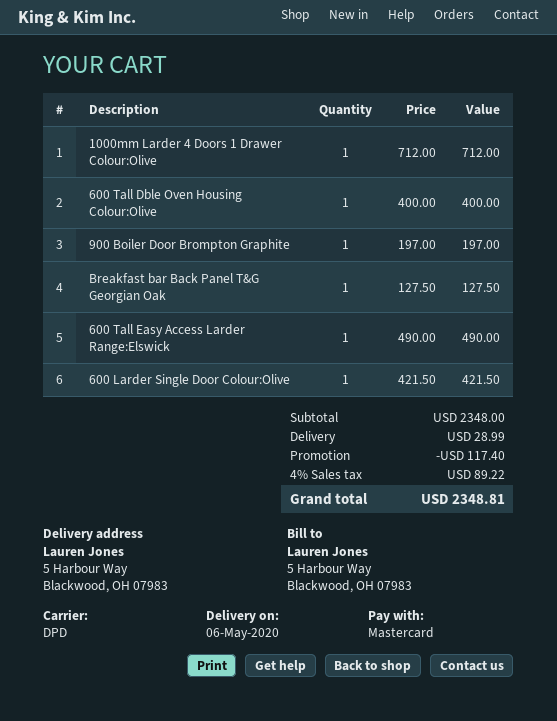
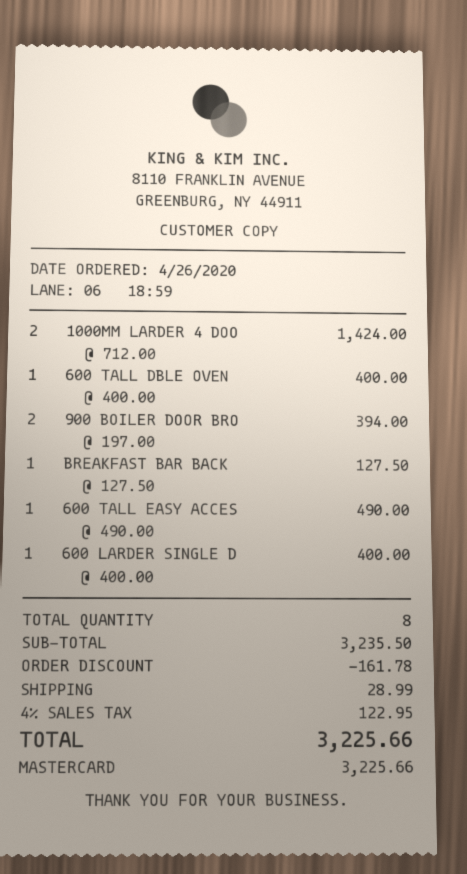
1000mm Larder 4 Doors 1 Drawer Colour:Olive: 1 x 712.00 = 712.00 -> 2 x 712.00 = 1424.00
900 Boiler Door Brompton Graphite: 1 x 197.00 = 197.00 -> 2 x 197.00 = 394.00
600 Larder Single Door Colour:Olive: 1 x 421.50 = 421.50 -> 1 x 400.00 = 400.00
subtotal: 2348.00 -> 3235.50
discount: 117.40 -> 161.78
tax: 4% = 89.22 -> 4% = 122.95
total: 2348.81 -> 3225.66

